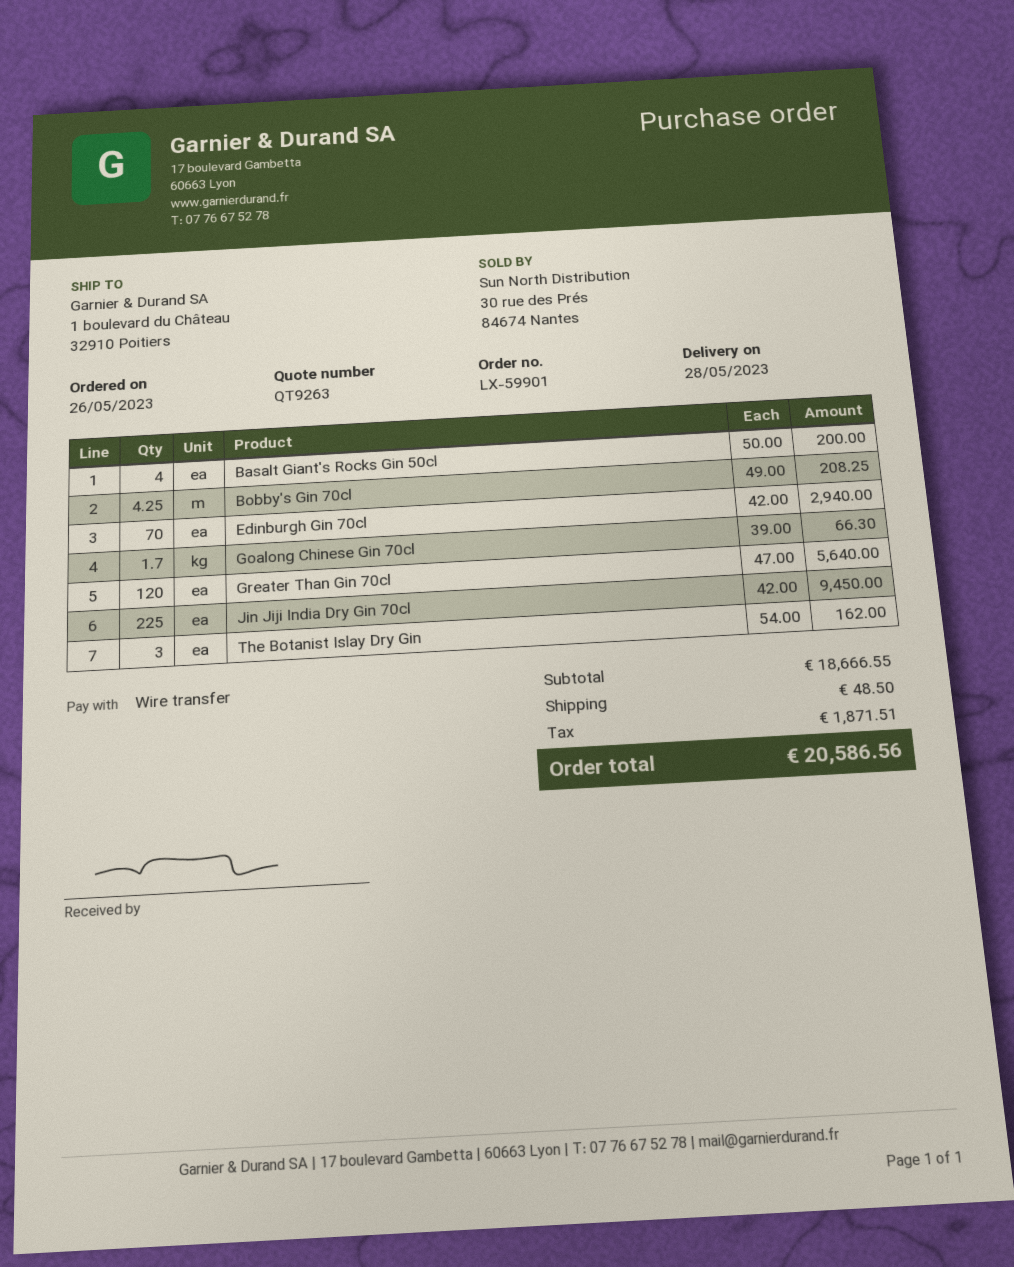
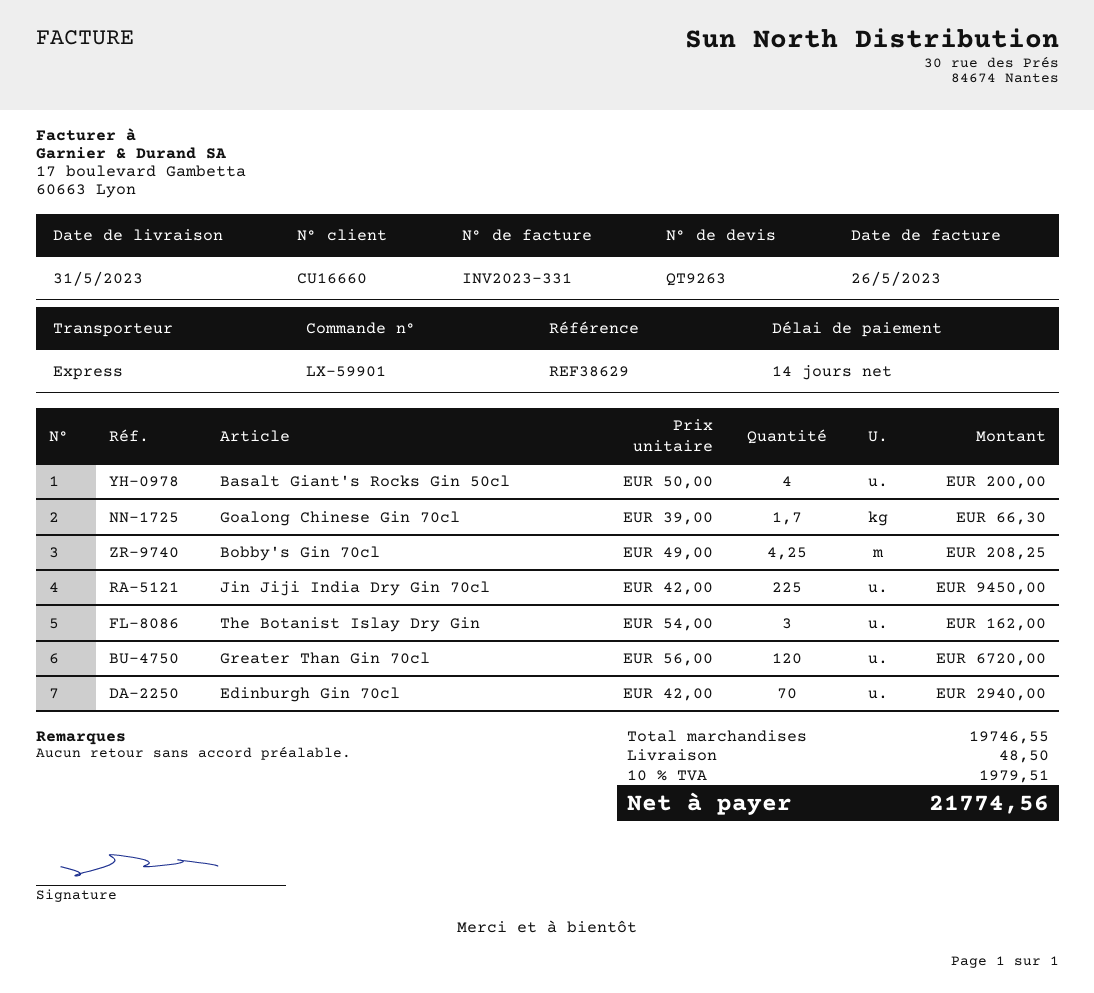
delivery date: 2023-05-28 -> 2023-05-31
Greater Than Gin 70cl: 120 x 47.00 = 5640.00 -> 120 x 56.00 = 6720.00
subtotal: 18666.55 -> 19746.55
tax: 1871.51 -> 1979.51
total: 20586.56 -> 21774.56

